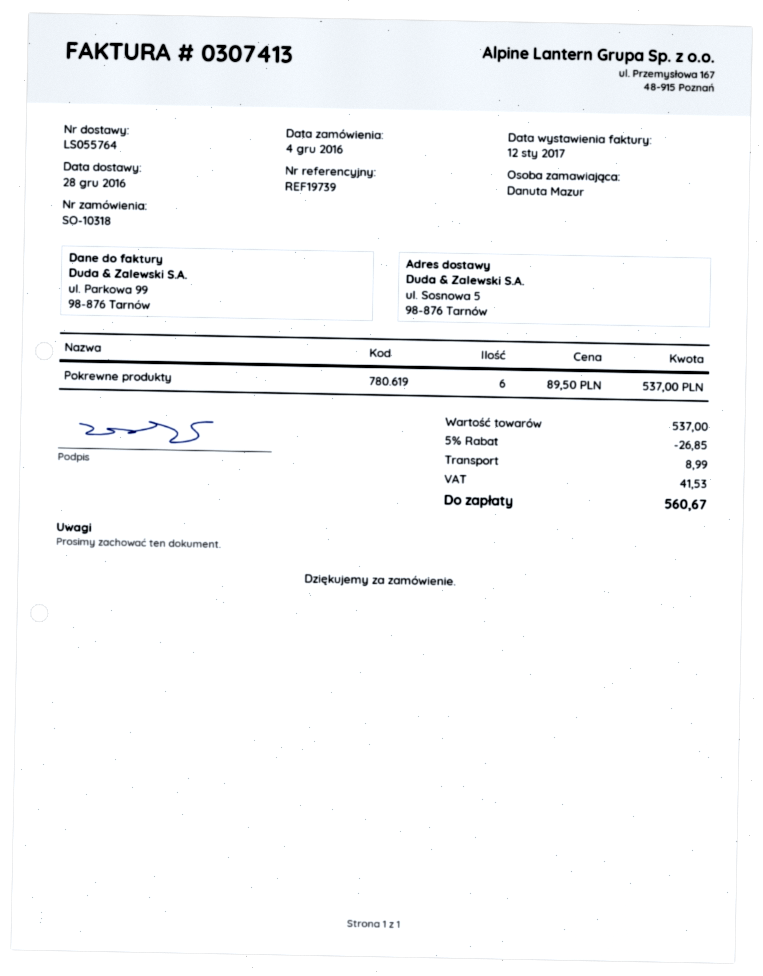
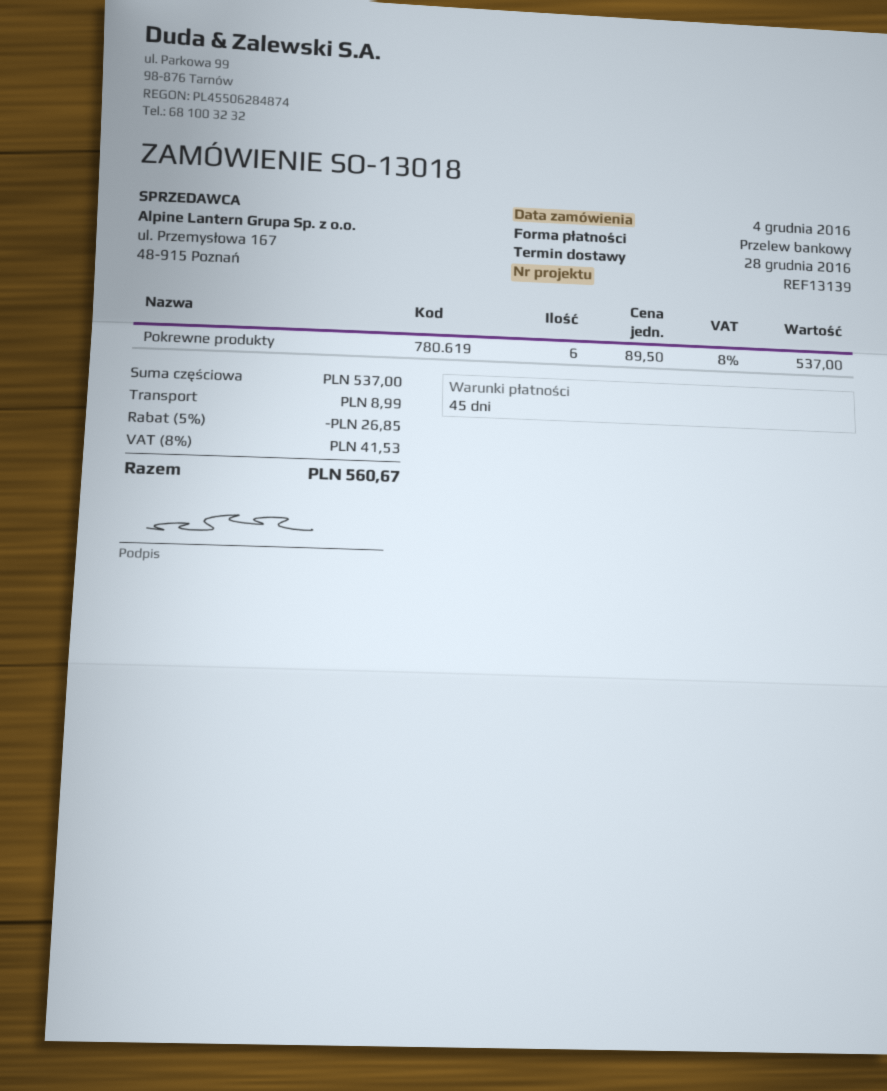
order number: SO-10318 -> SO-13018
reference: REF19739 -> REF13139

